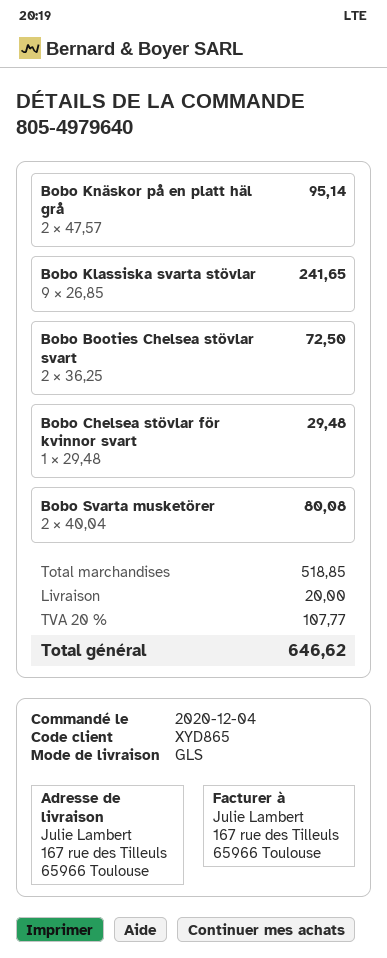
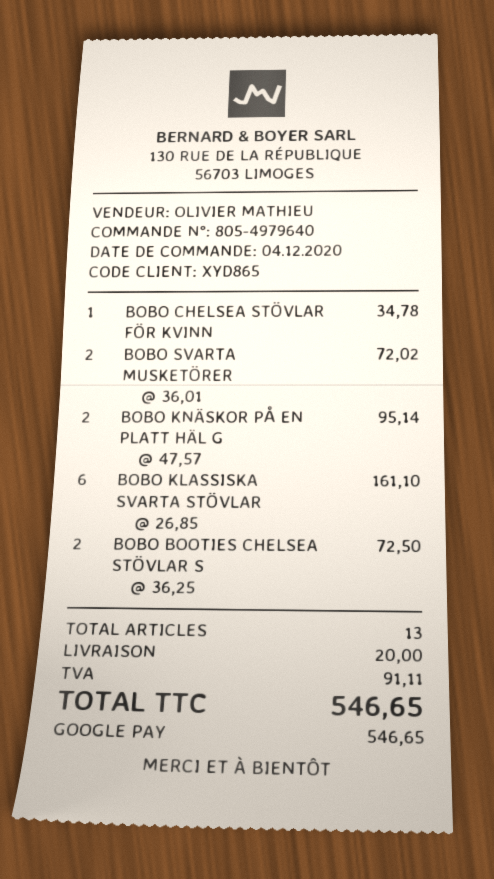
Bobo Klassiska svarta stövlar: 9 x 26.85 = 241.65 -> 6 x 26.85 = 161.10
Bobo Chelsea stövlar för kvinnor svart: 1 x 29.48 = 29.48 -> 1 x 34.78 = 34.78
Bobo Svarta musketörer: 2 x 40.04 = 80.08 -> 2 x 36.01 = 72.02
tax: 107.77 -> 91.11
total: 646.62 -> 546.65

